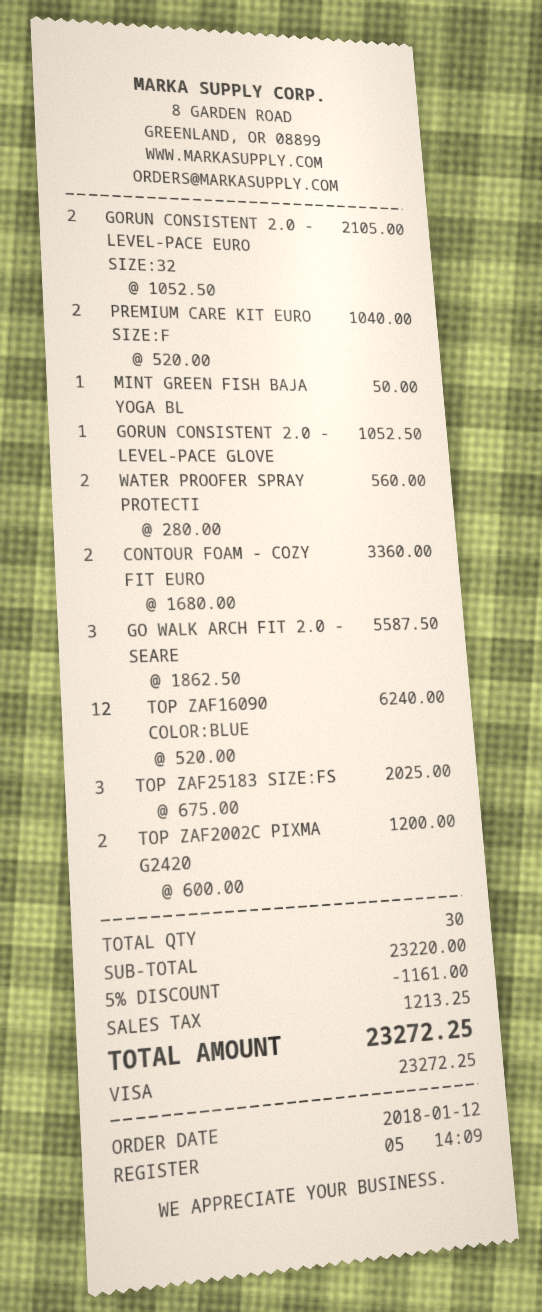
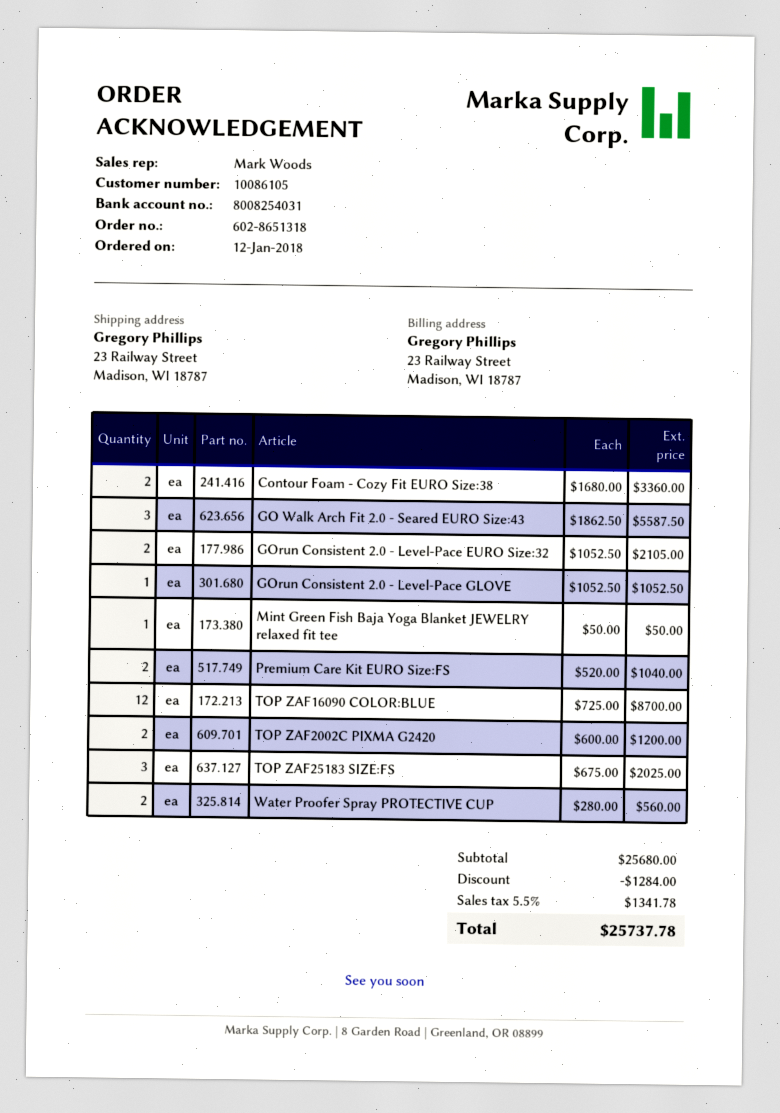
TOP ZAF16090 COLOR:BLUE: 12 x 520.00 = 6240.00 -> 12 x 725.00 = 8700.00
subtotal: 23220.00 -> 25680.00
discount: 1161.00 -> 1284.00
tax: 1213.25 -> 1341.78
total: 23272.25 -> 25737.78

